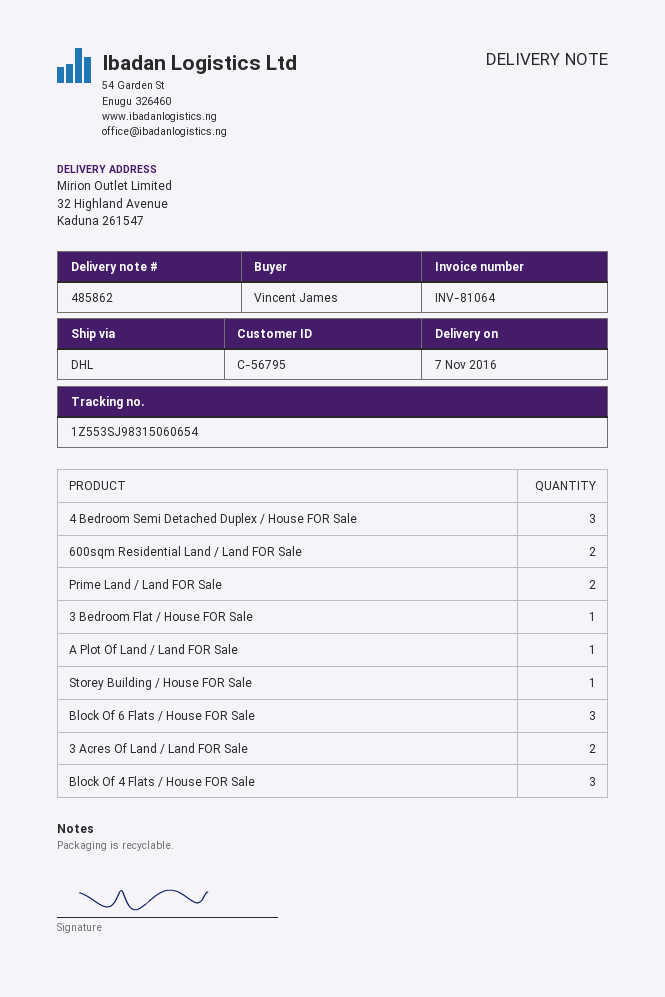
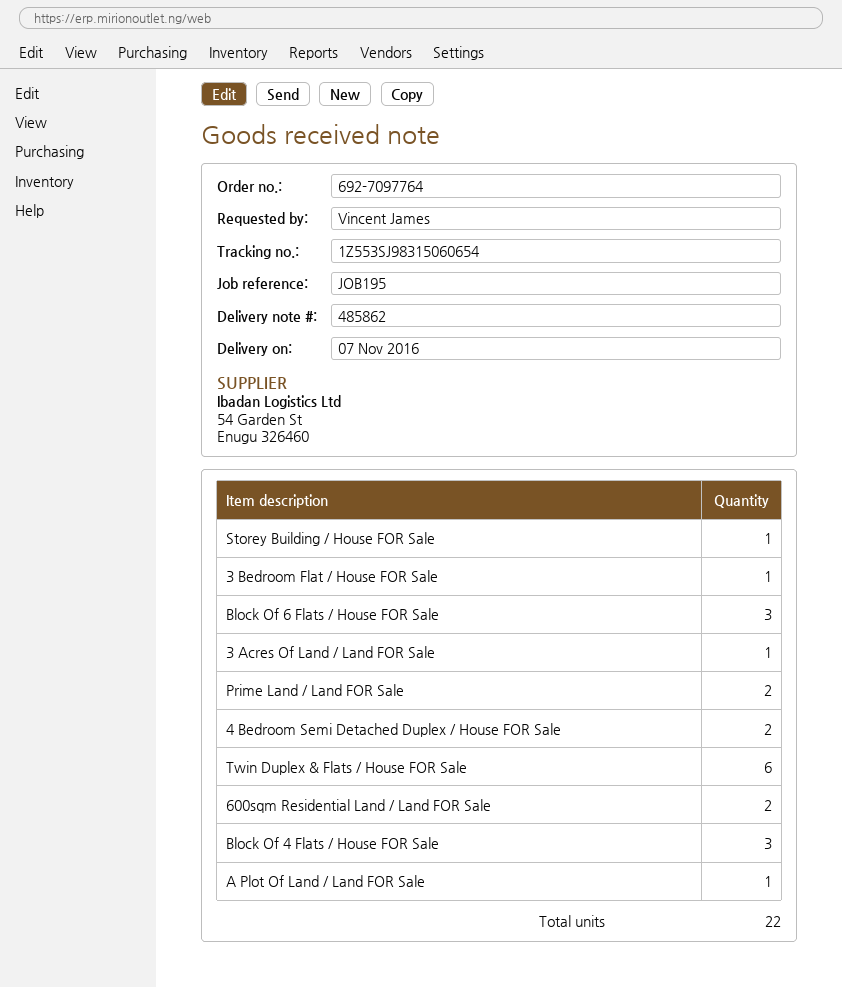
4 Bedroom Semi Detached Duplex / House FOR Sale: 3 -> 2
3 Acres Of Land / Land FOR Sale: 2 -> 1
Twin Duplex & Flats / House FOR Sale: none -> 6

